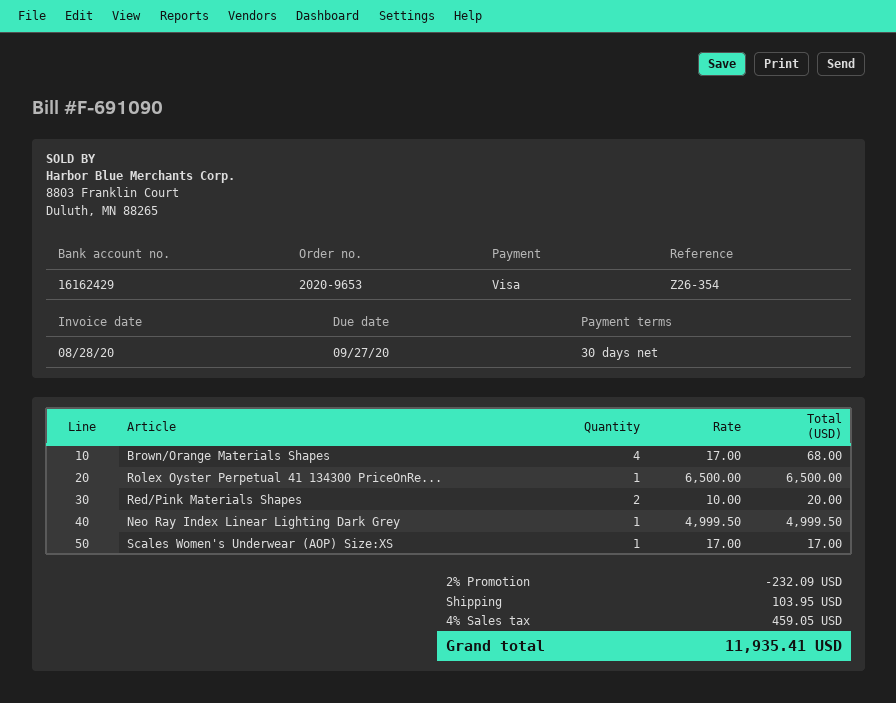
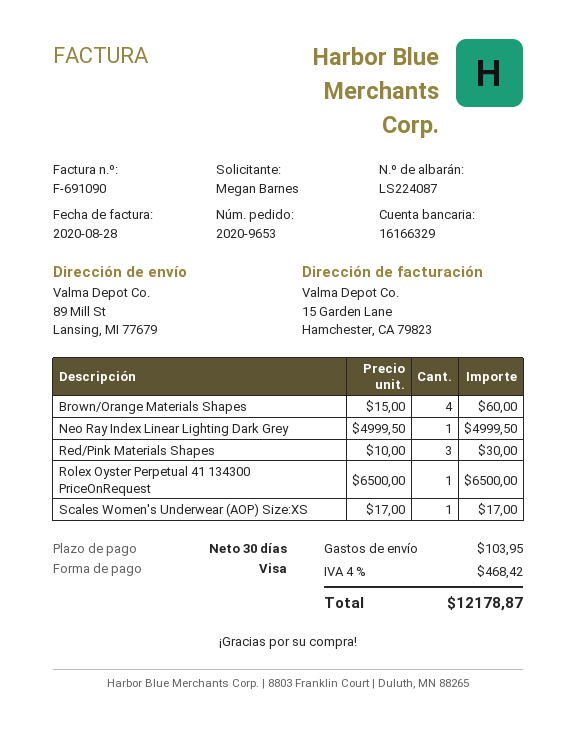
bank account: 16162429 -> 16166329
Brown/Orange Materials Shapes: 4 x 17.00 = 68.00 -> 4 x 15.00 = 60.00
Red/Pink Materials Shapes: 2 x 10.00 = 20.00 -> 3 x 10.00 = 30.00
discount: 2% = 232.09 -> none
tax: 4% = 459.05 -> 4% = 468.42
total: 11935.41 -> 12178.87

